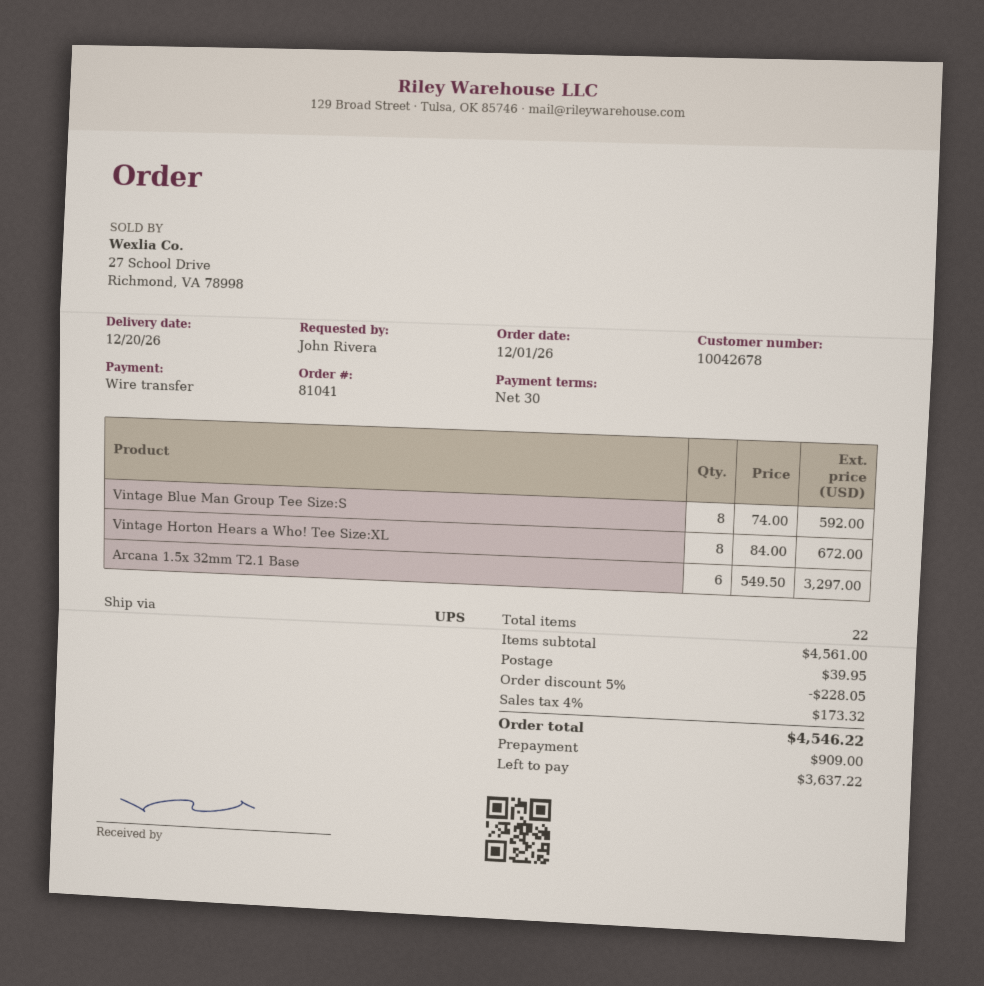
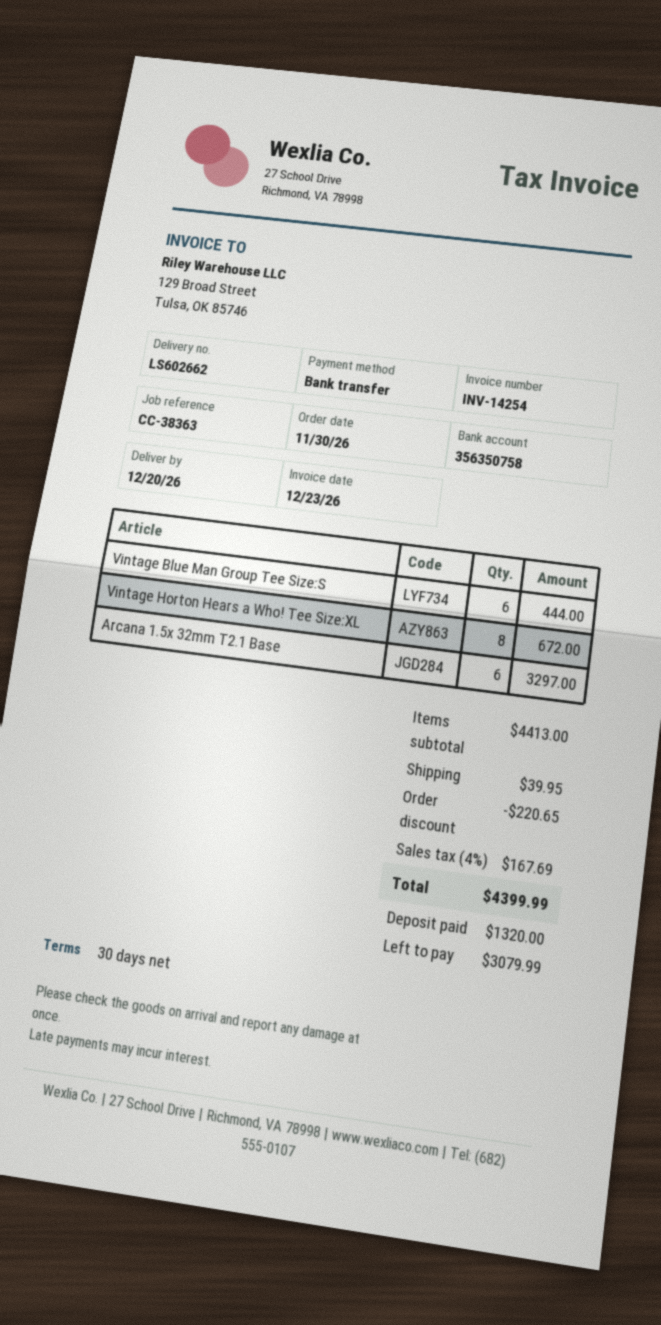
order date: 2026-12-01 -> 2026-11-30
Vintage Blue Man Group Tee Size:S: 8 for 592.00 -> 6 for 444.00
subtotal: 4561.00 -> 4413.00
discount: 228.05 -> 220.65
tax: 4% = 173.32 -> 4% = 167.69
total: 4546.22 -> 4399.99
deposit: 909.00 -> 1320.00
balance: 3637.22 -> 3079.99

